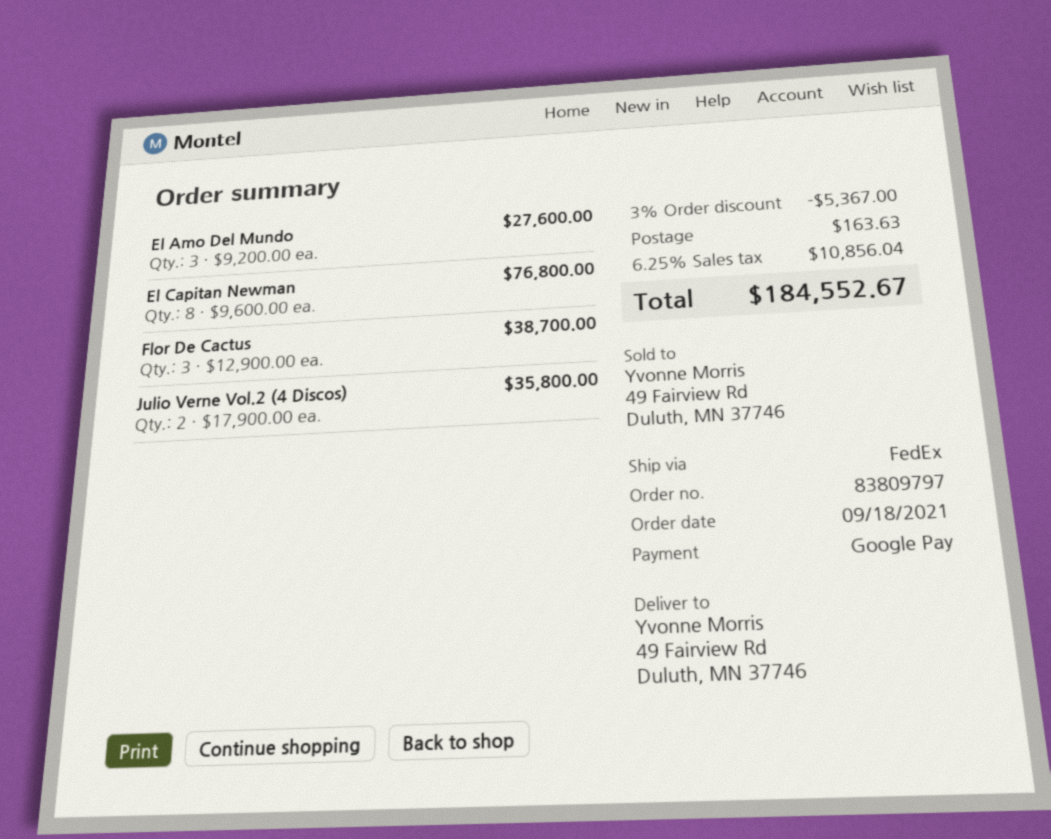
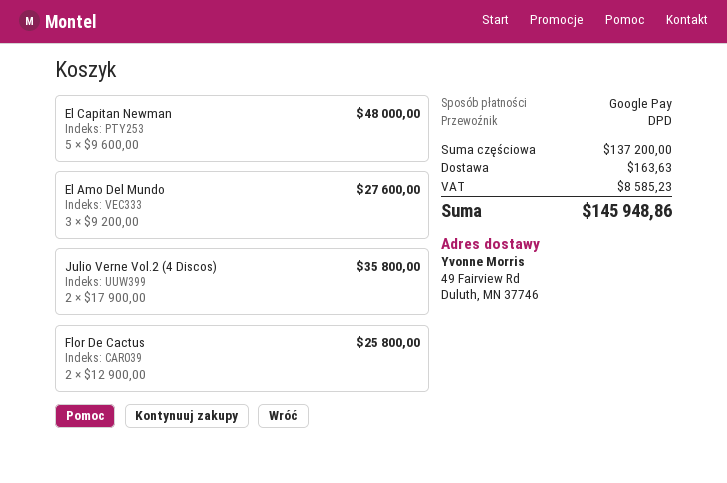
shipping method: FedEx -> DPD
El Capitan Newman: 8 x 9600.00 = 76800.00 -> 5 x 9600.00 = 48000.00
Flor De Cactus: 3 x 12900.00 = 38700.00 -> 2 x 12900.00 = 25800.00
discount: 3% = 5367.00 -> none
tax: 10856.04 -> 8585.23
total: 184552.67 -> 145948.86

